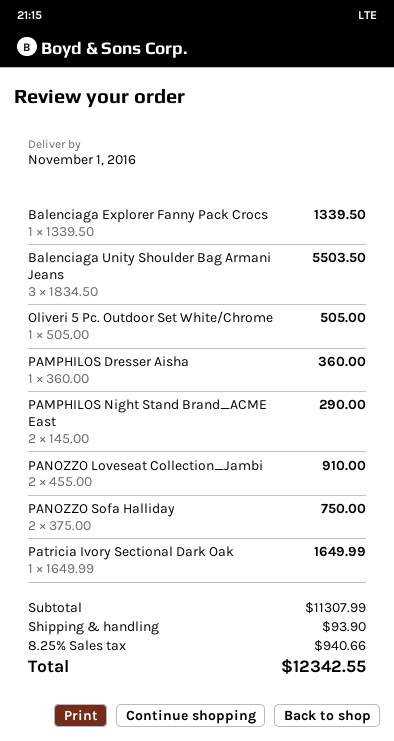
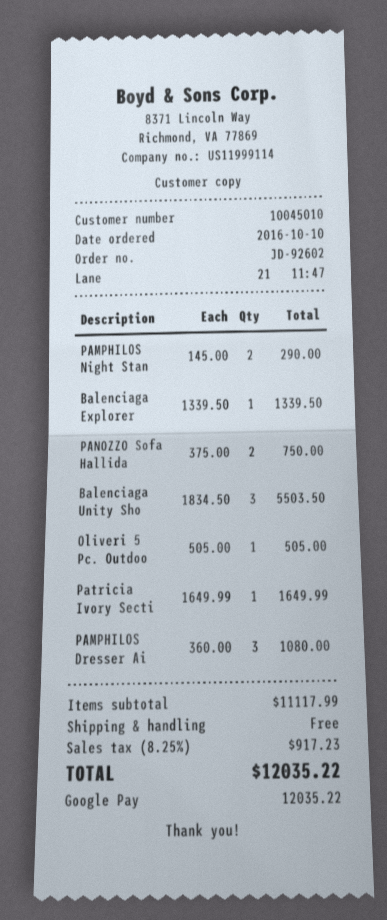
PAMPHILOS Dresser Aisha: 1 x 360.00 = 360.00 -> 3 x 360.00 = 1080.00
PANOZZO Loveseat Collection_Jambi: 2 x 455.00 = 910.00 -> none
subtotal: 11307.99 -> 11117.99
shipping: 93.90 -> 0.00
tax: 8.25% = 940.66 -> 8.25% = 917.23
total: 12342.55 -> 12035.22

